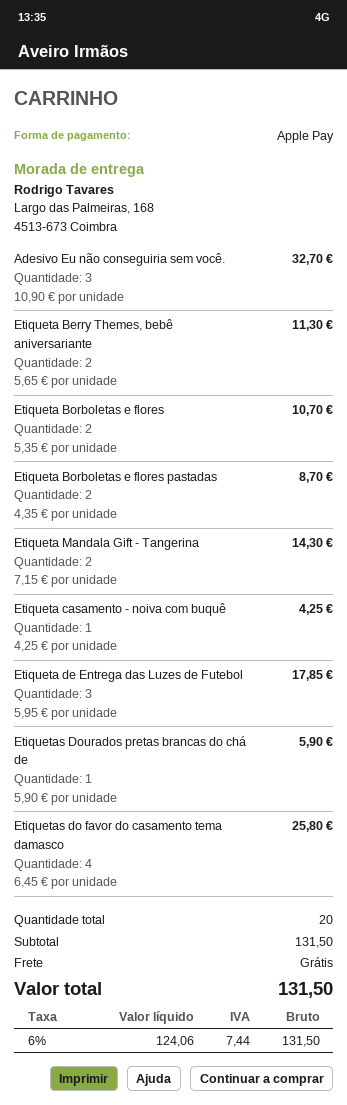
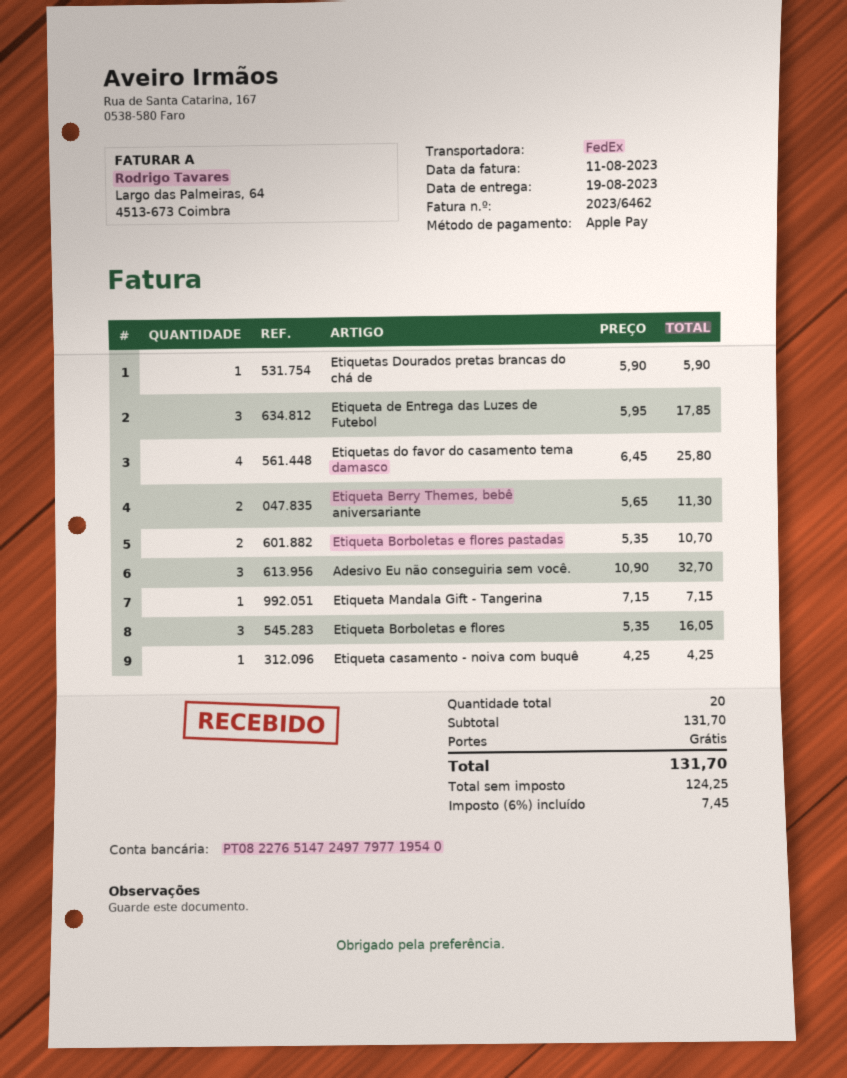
Etiqueta Borboletas e flores: 2 x 5.35 = 10.70 -> 3 x 5.35 = 16.05
Etiqueta Borboletas e flores pastadas: 2 x 4.35 = 8.70 -> 2 x 5.35 = 10.70
Etiqueta Mandala Gift - Tangerina: 2 x 7.15 = 14.30 -> 1 x 7.15 = 7.15
subtotal: 131.50 -> 131.70
net: 124.06 -> 124.25
tax: 6% = 7.44 -> 6% = 7.45
total: 131.50 -> 131.70

